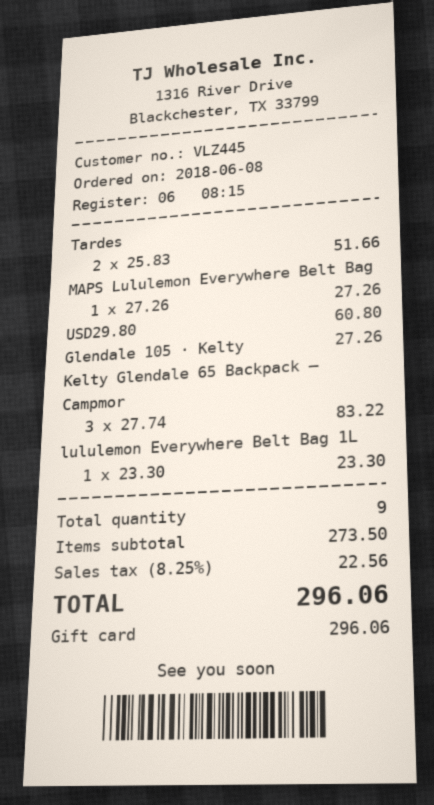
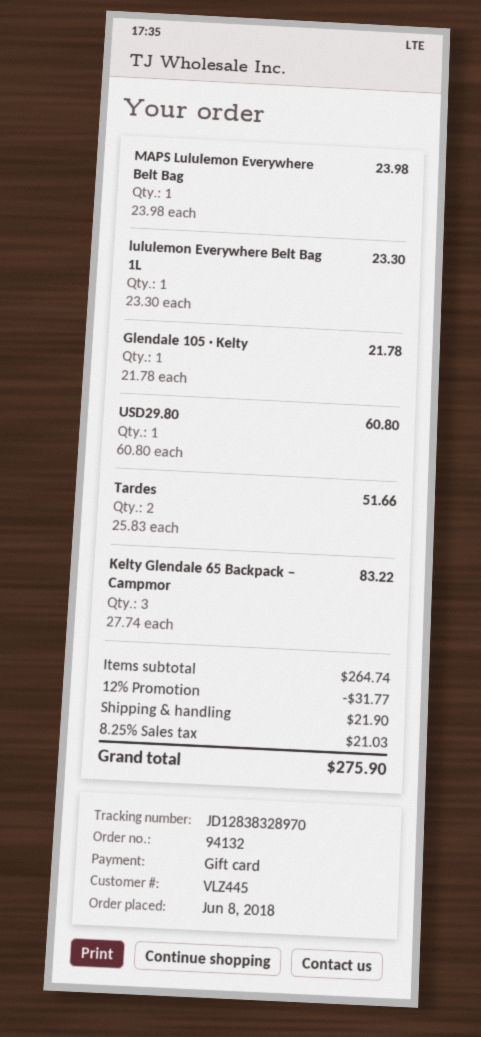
MAPS Lululemon Everywhere Belt Bag: 1 x 27.26 = 27.26 -> 1 x 23.98 = 23.98
Glendale 105 · Kelty: 1 x 27.26 = 27.26 -> 1 x 21.78 = 21.78
subtotal: 273.50 -> 264.74
discount: none -> 12% = 31.77
shipping: none -> 21.90
tax: 8.25% = 22.56 -> 8.25% = 21.03
total: 296.06 -> 275.90

